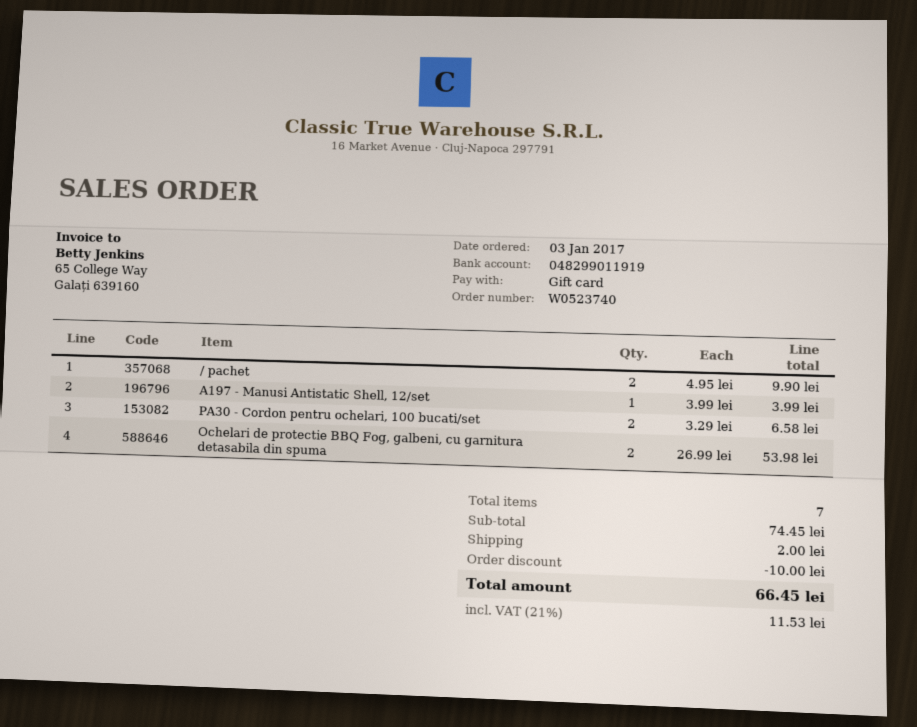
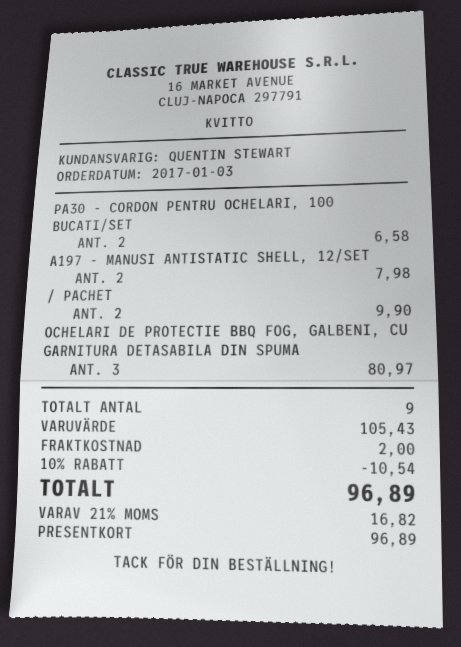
A197 - Manusi Antistatic Shell, 12/set: 1 for 3.99 -> 2 for 7.98
Ochelari de protectie BBQ Fog, galbeni, cu garnitura detasabila din spuma: 2 for 53.98 -> 3 for 80.97
total quantity: 7 -> 9
subtotal: 74.45 -> 105.43
discount: 10.00 -> 10.54
tax: 21% = 11.53 -> 21% = 16.82
total: 66.45 -> 96.89

